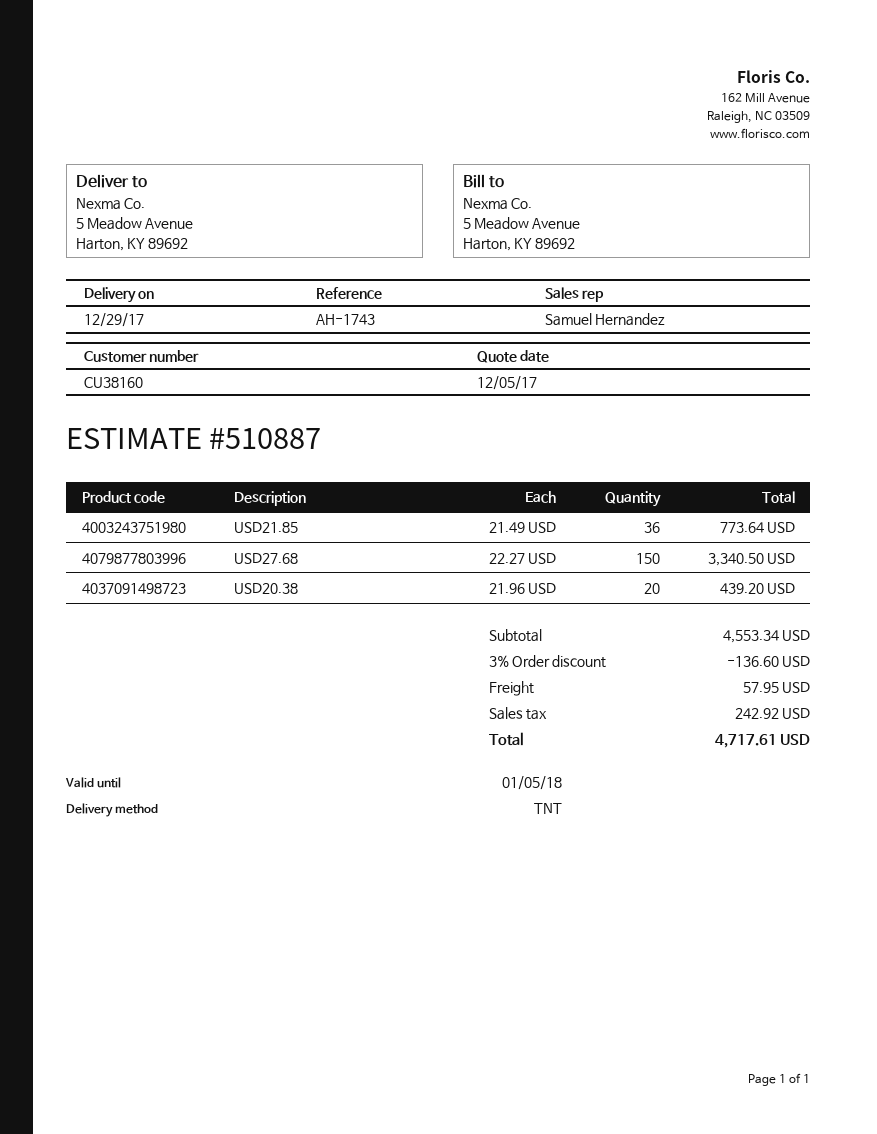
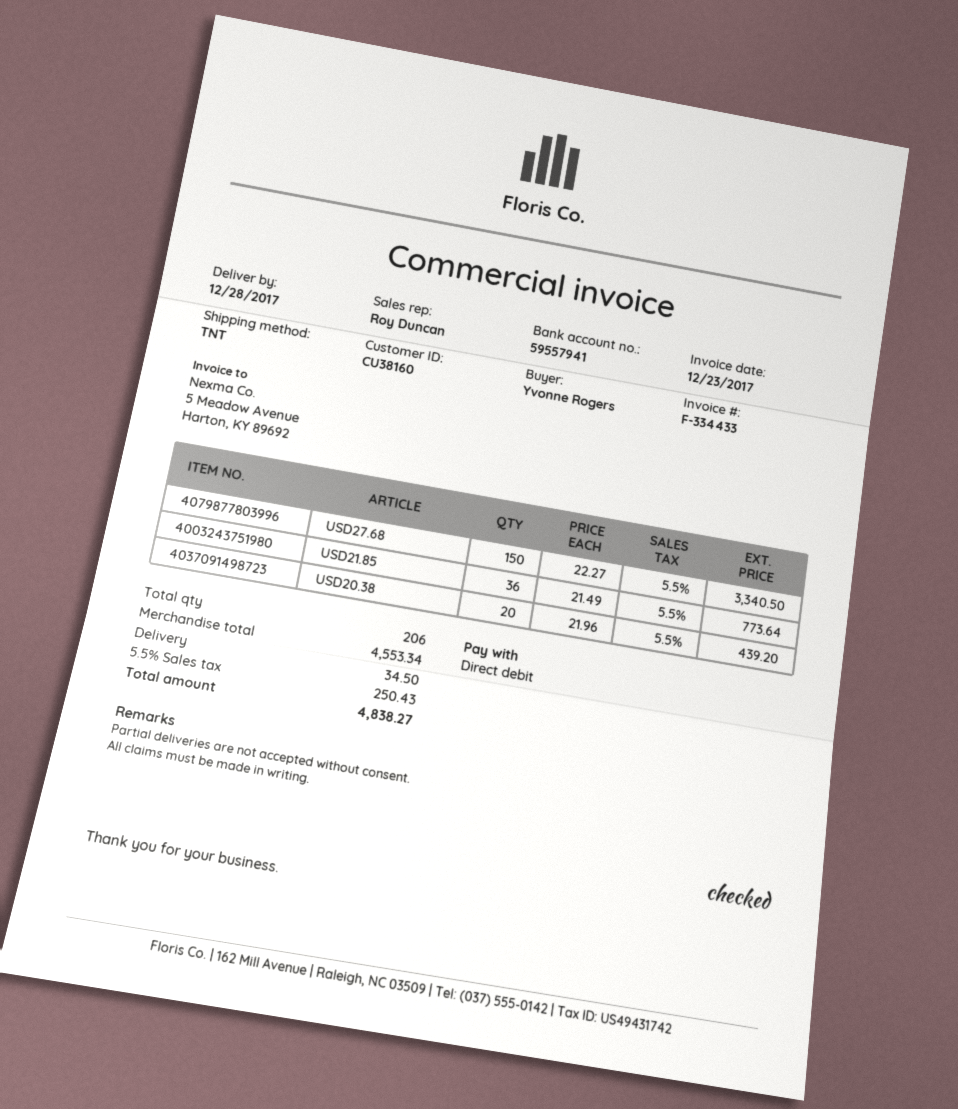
delivery date: 2017-12-29 -> 2017-12-28
sales rep: Samuel Hernandez -> Roy Duncan
discount: 3% = 136.60 -> none
shipping: 57.95 -> 34.50
tax: 242.92 -> 250.43
total: 4717.61 -> 4838.27

